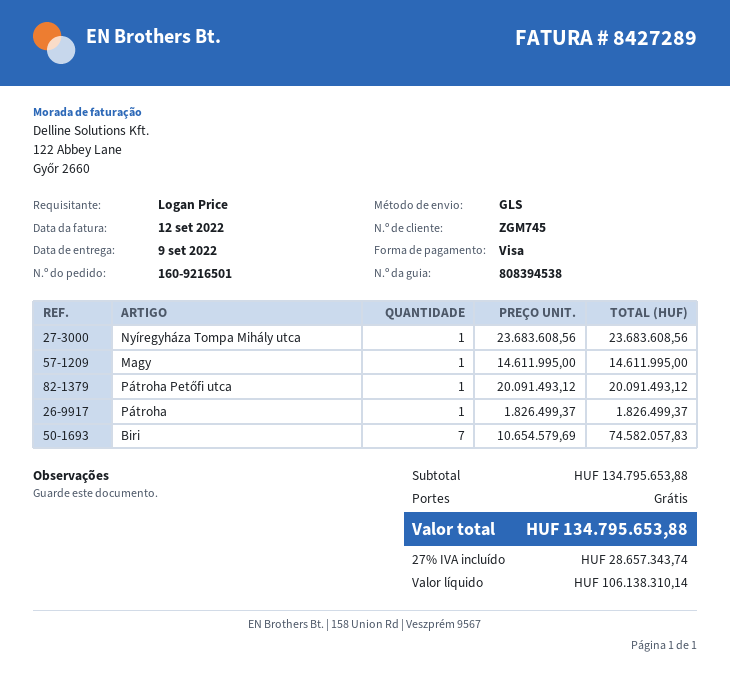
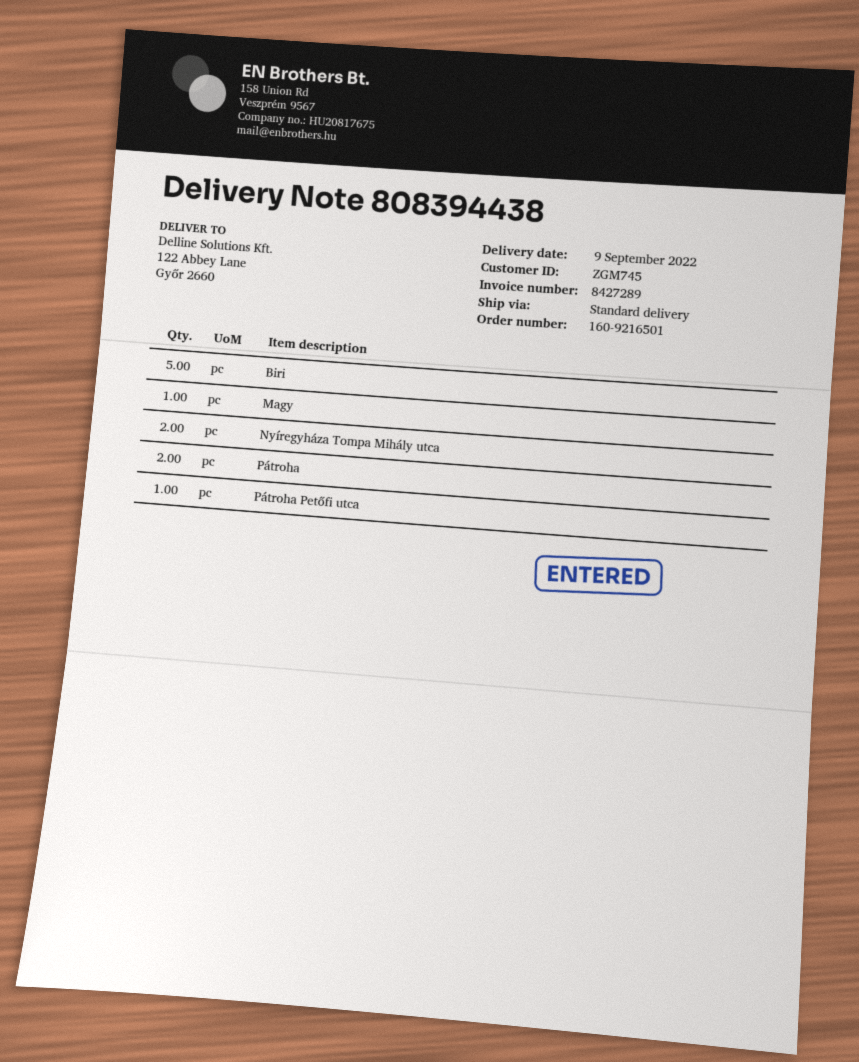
delivery note number: 808394538 -> 808394438
shipping method: GLS -> standard
Nyíregyháza Tompa Mihály utca: 1 -> 2
Pátroha: 1 -> 2
Biri: 7 -> 5

